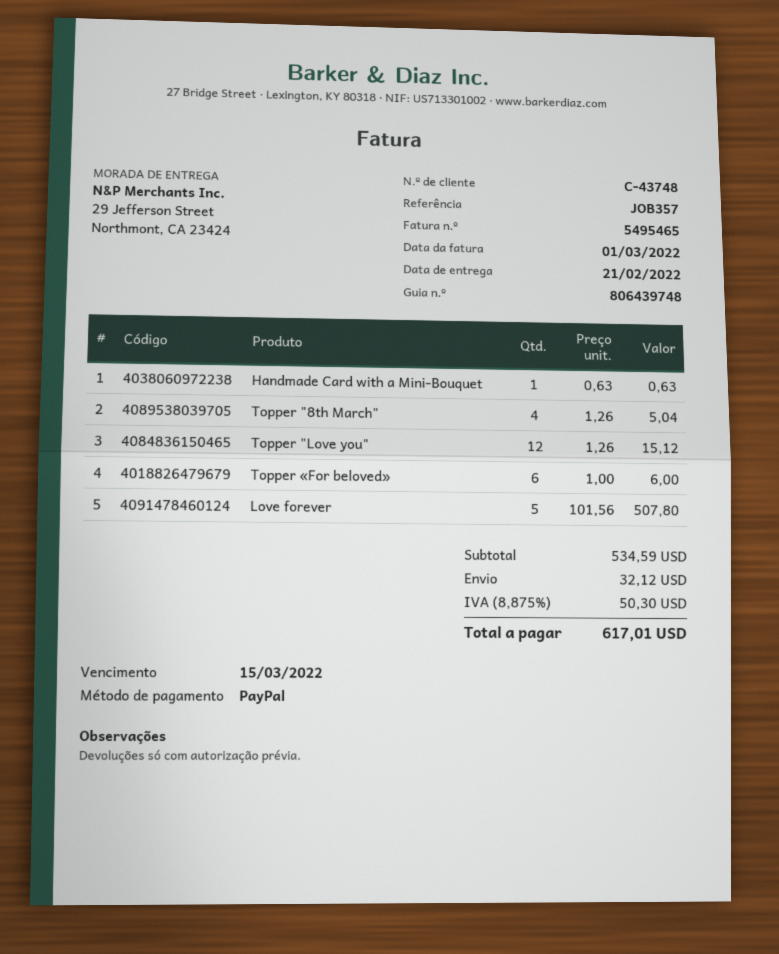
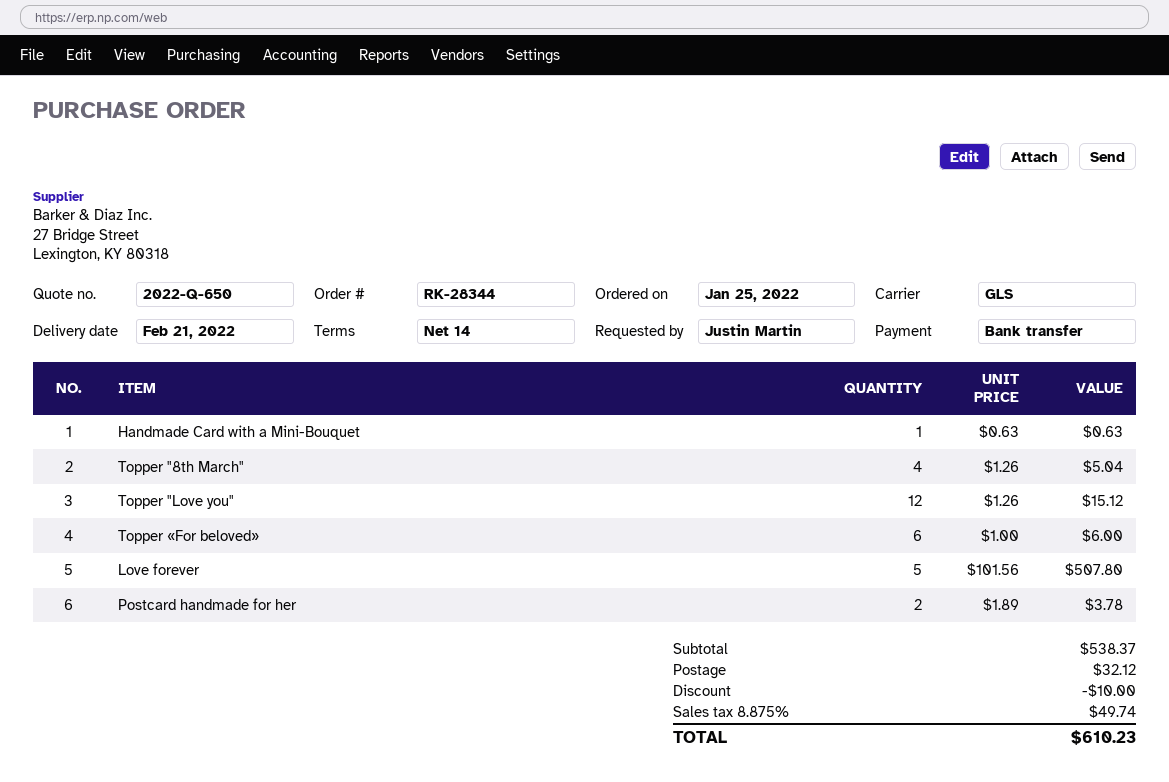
payment method: PayPal -> bank transfer
Postcard handmade for her: none -> 2 x 1.89 = 3.78
subtotal: 534.59 -> 538.37
discount: none -> 10.00
tax: 8.875% = 50.30 -> 8.875% = 49.74
total: 617.01 -> 610.23

